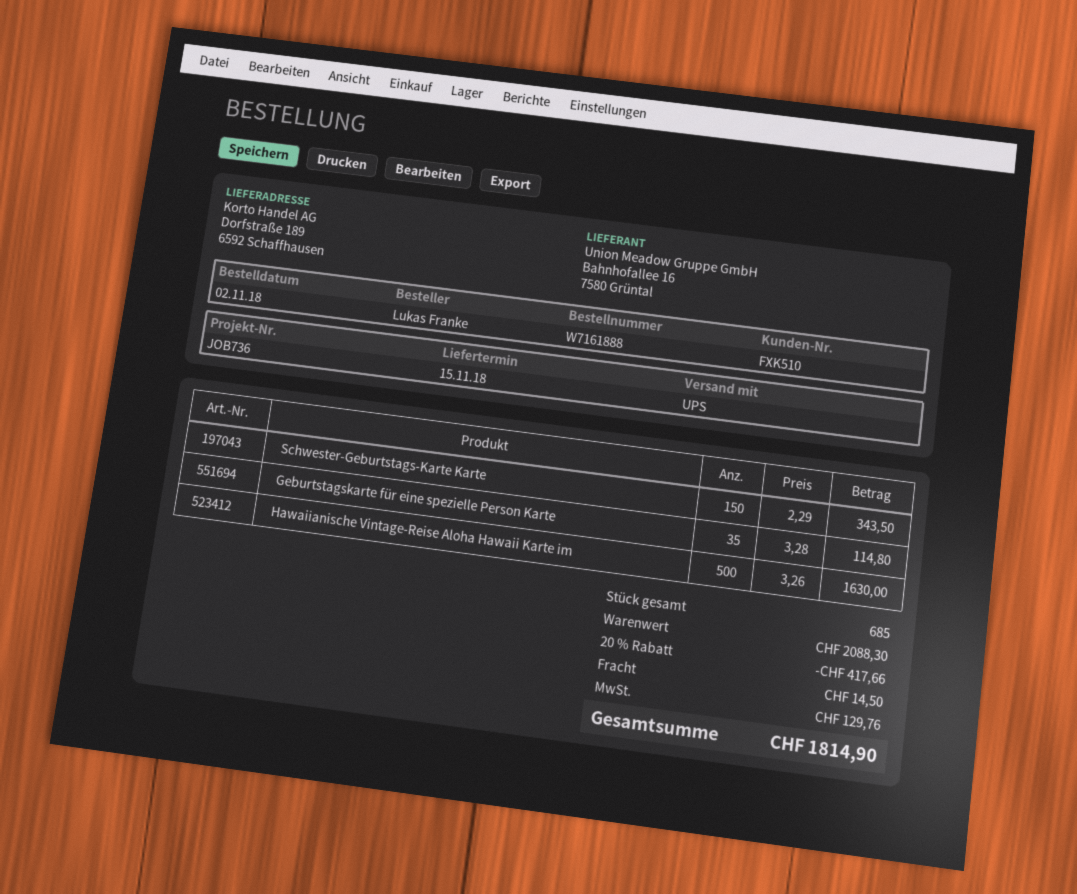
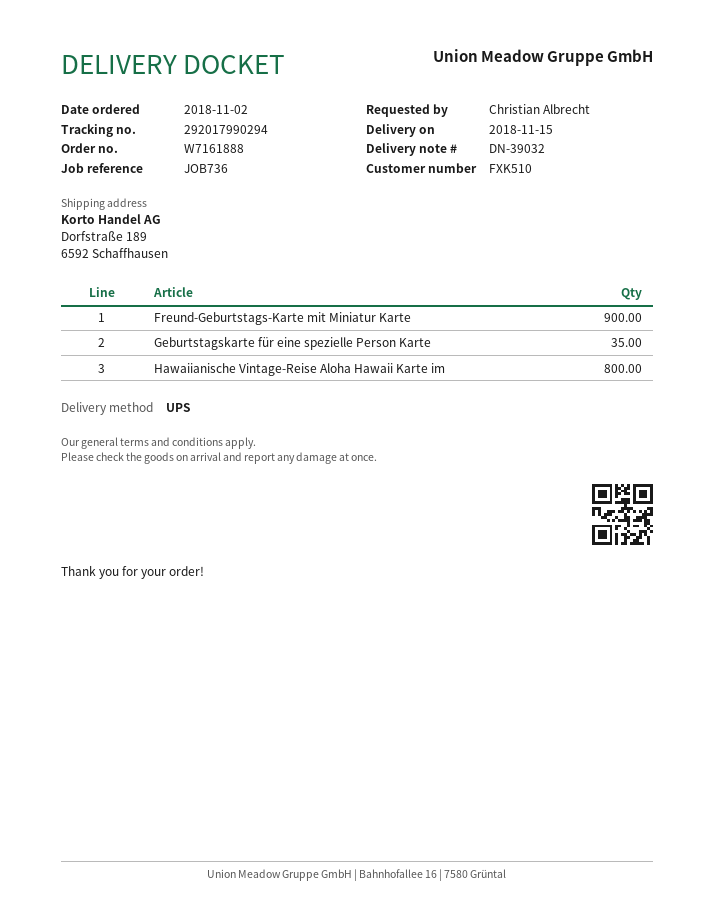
ordered by: Lukas Franke -> Christian Albrecht
Schwester-Geburtstags-Karte Karte: 150 -> none
Hawaiianische Vintage-Reise Aloha Hawaii Karte im: 500 -> 800
Freund-Geburtstags-Karte mit Miniatur Karte: none -> 900

